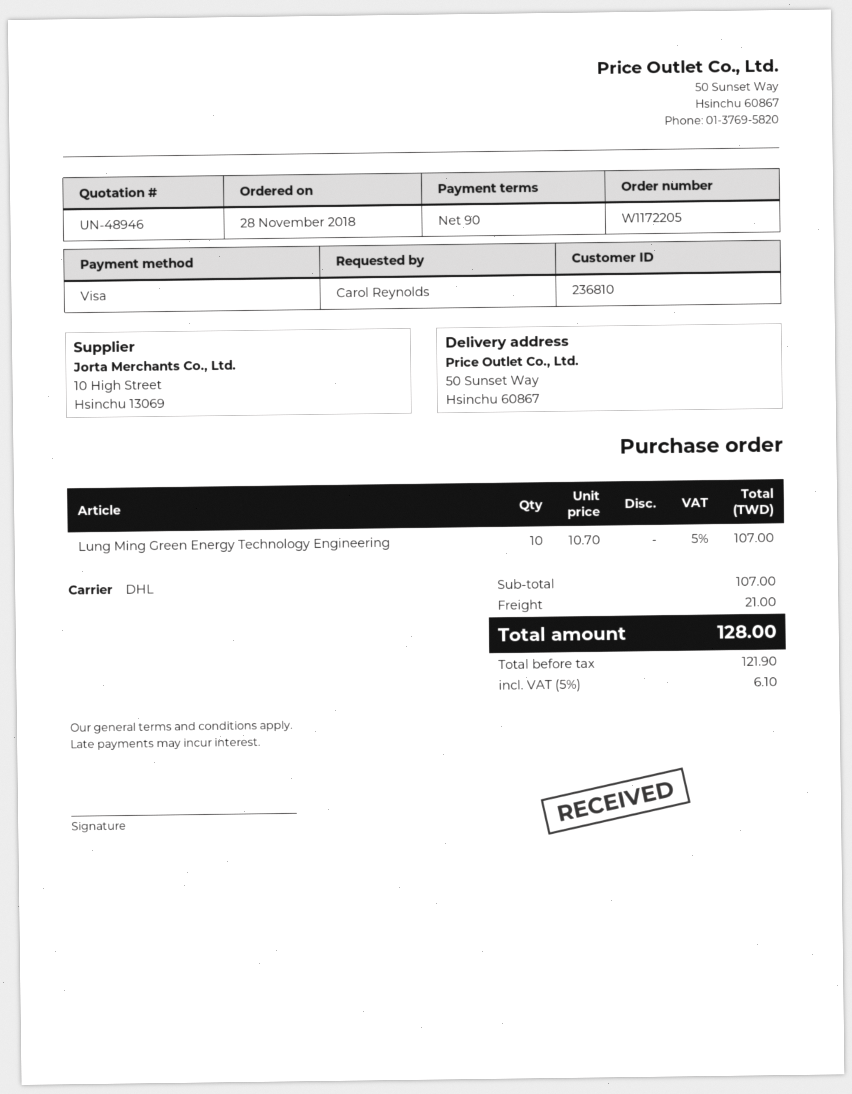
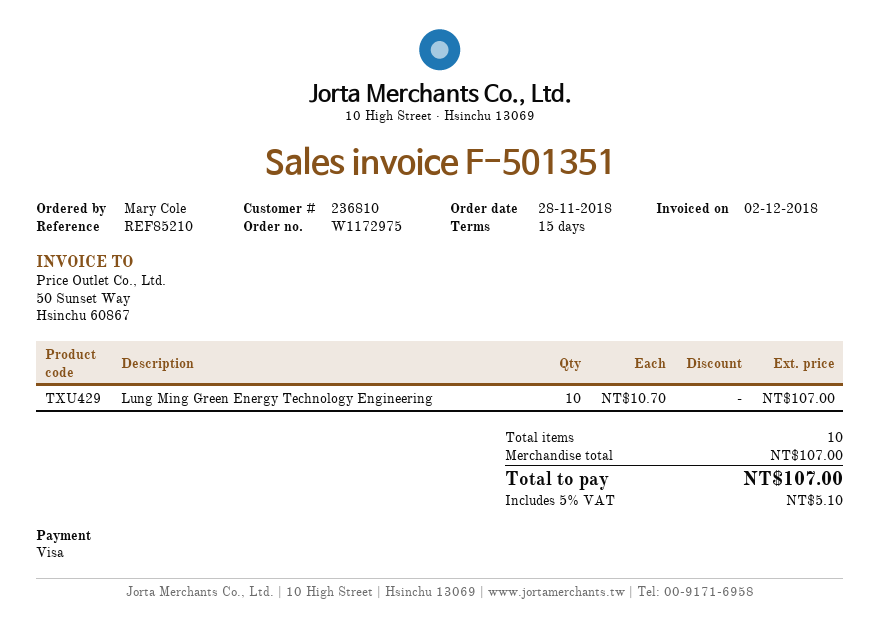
order number: W1172205 -> W1172975
payment terms: 90 days -> 15 days
ordered by: Carol Reynolds -> Mary Cole
shipping: 21.00 -> none
tax: 5% = 6.10 -> 5% = 5.10
total: 128.00 -> 107.00

